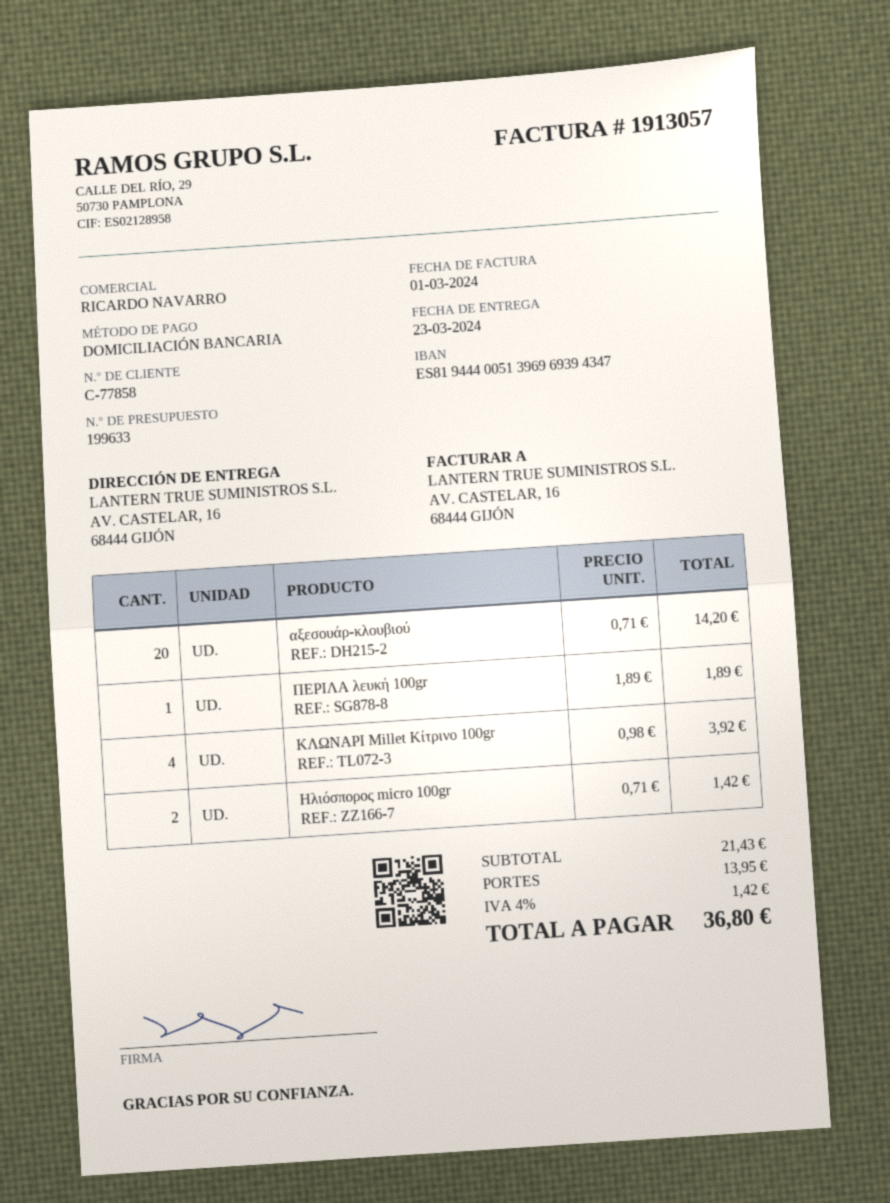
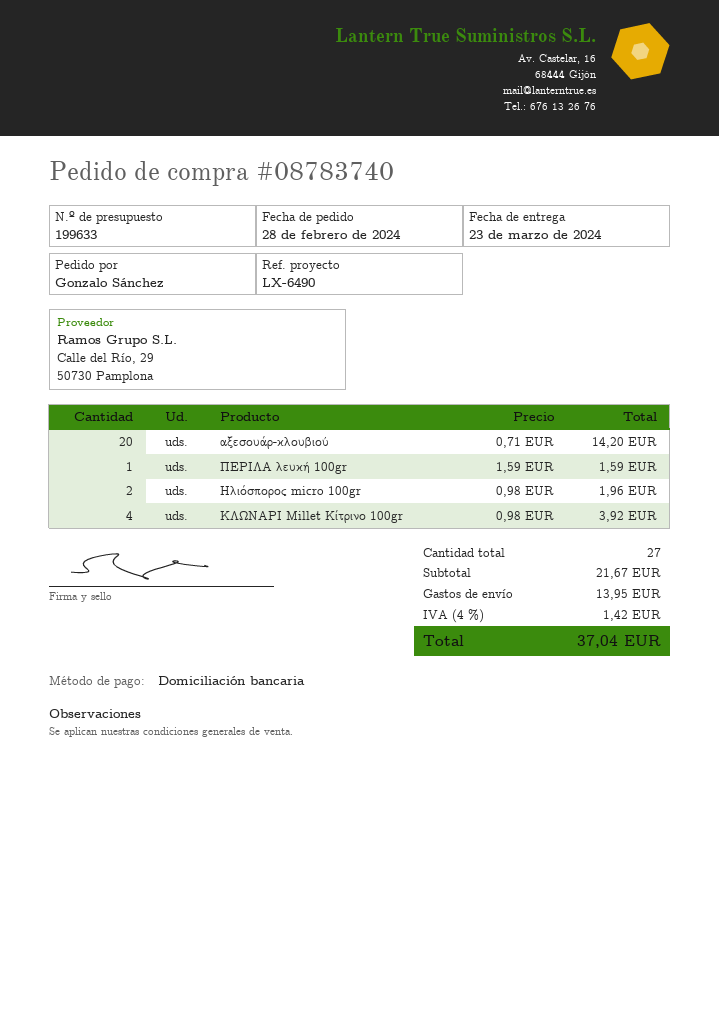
ΠΕΡΙΛΑ λευκή 100gr: 1 x 1.89 = 1.89 -> 1 x 1.59 = 1.59
Ηλιόσπορος micro 100gr: 2 x 0.71 = 1.42 -> 2 x 0.98 = 1.96
subtotal: 21.43 -> 21.67
total: 36.80 -> 37.04

